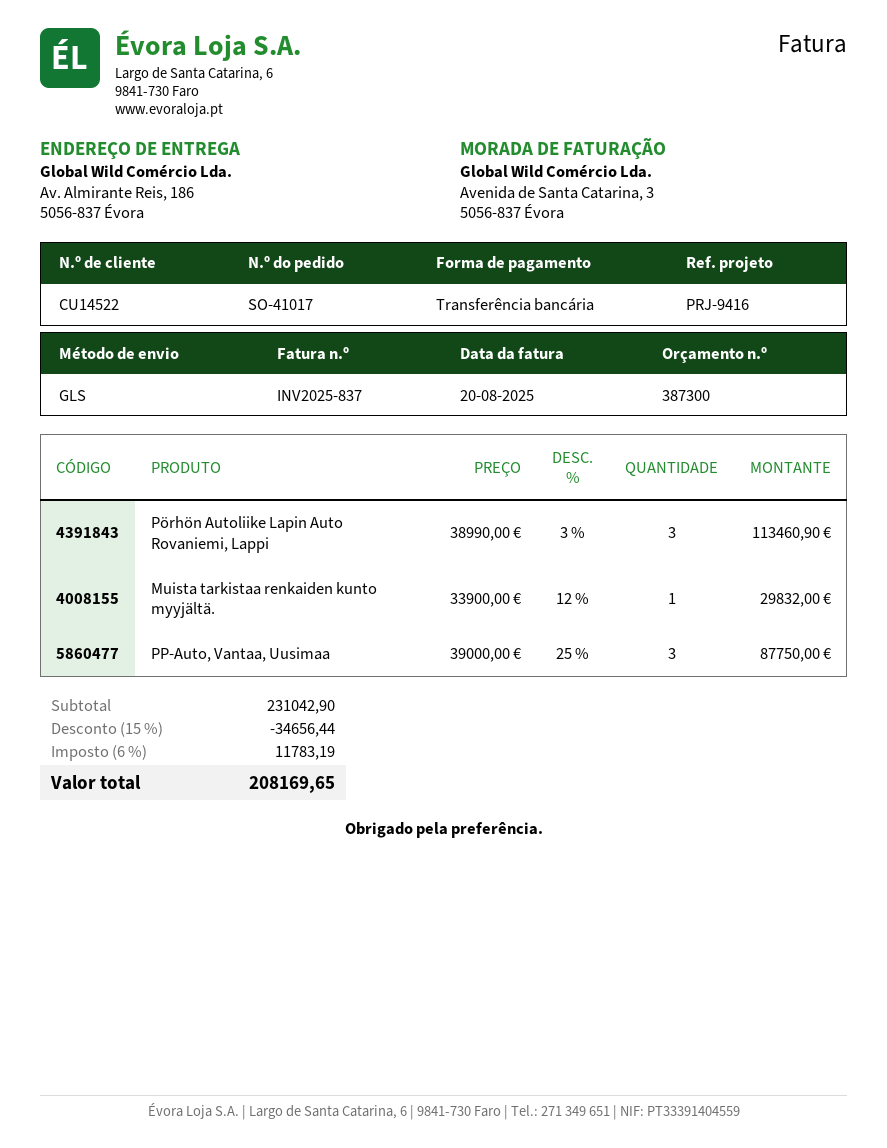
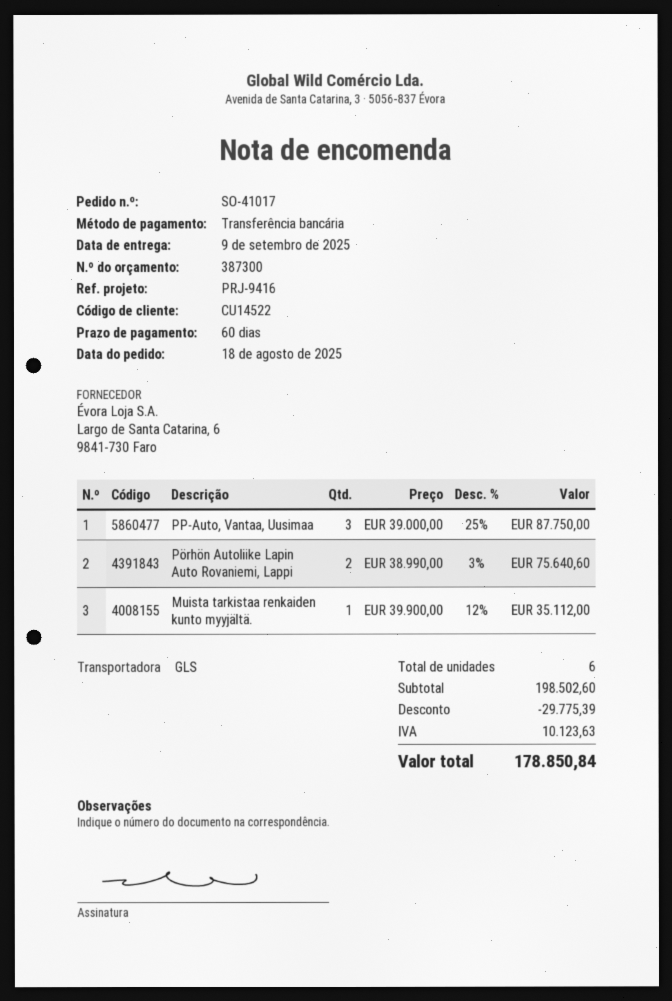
Pörhön Autoliike Lapin Auto Rovaniemi, Lappi: 3 x 38990.00 - 3% = 113460.90 -> 2 x 38990.00 - 3% = 75640.60
Muista tarkistaa renkaiden kunto myyjältä.: 1 x 33900.00 - 12% = 29832.00 -> 1 x 39900.00 - 12% = 35112.00
subtotal: 231042.90 -> 198502.60
discount: 34656.44 -> 29775.39
tax: 11783.19 -> 10123.63
total: 208169.65 -> 178850.84

